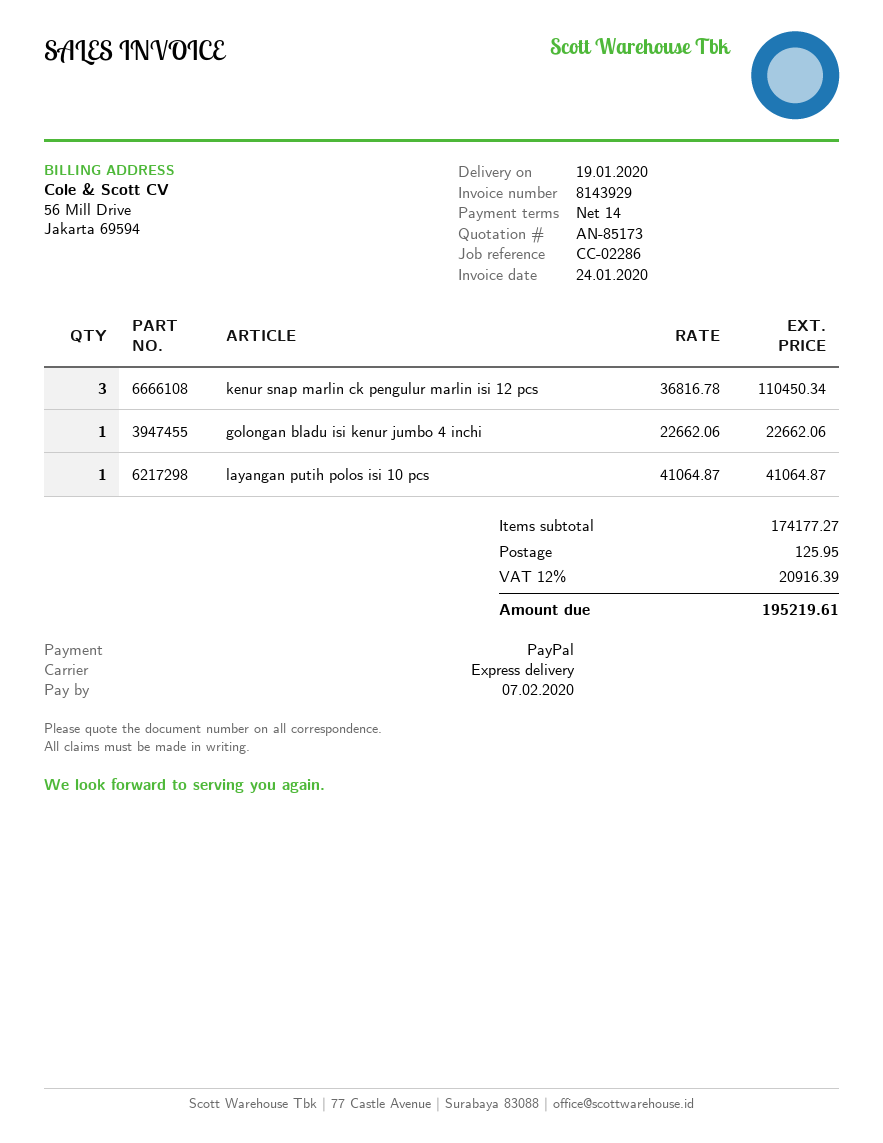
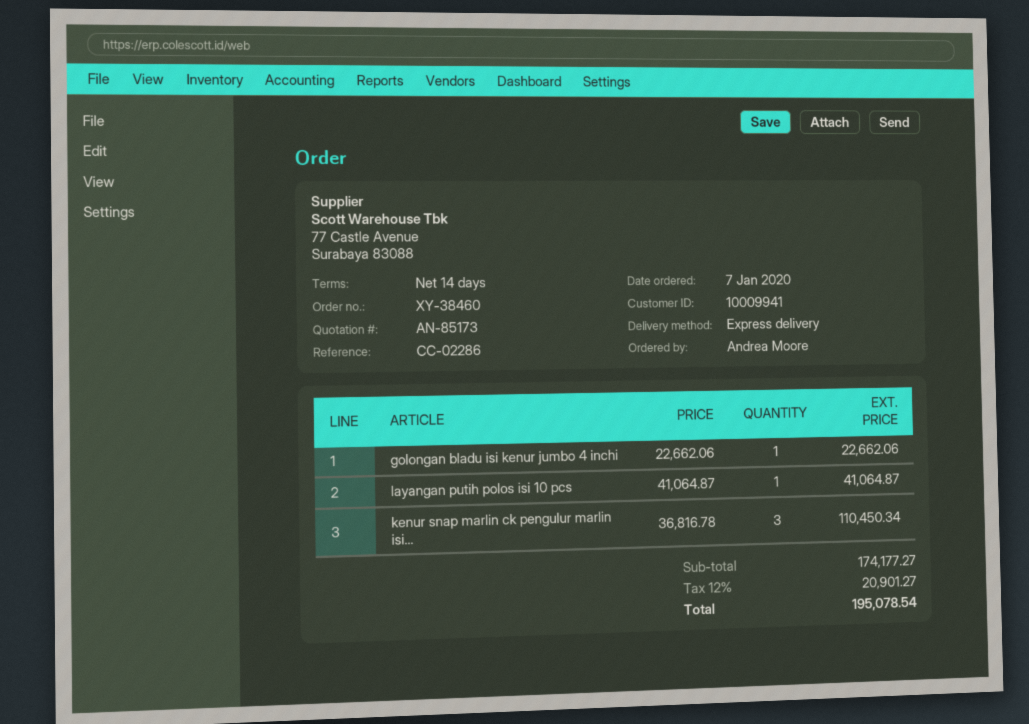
shipping: 125.95 -> none
tax: 12% = 20916.39 -> 12% = 20901.27
total: 195219.61 -> 195078.54

